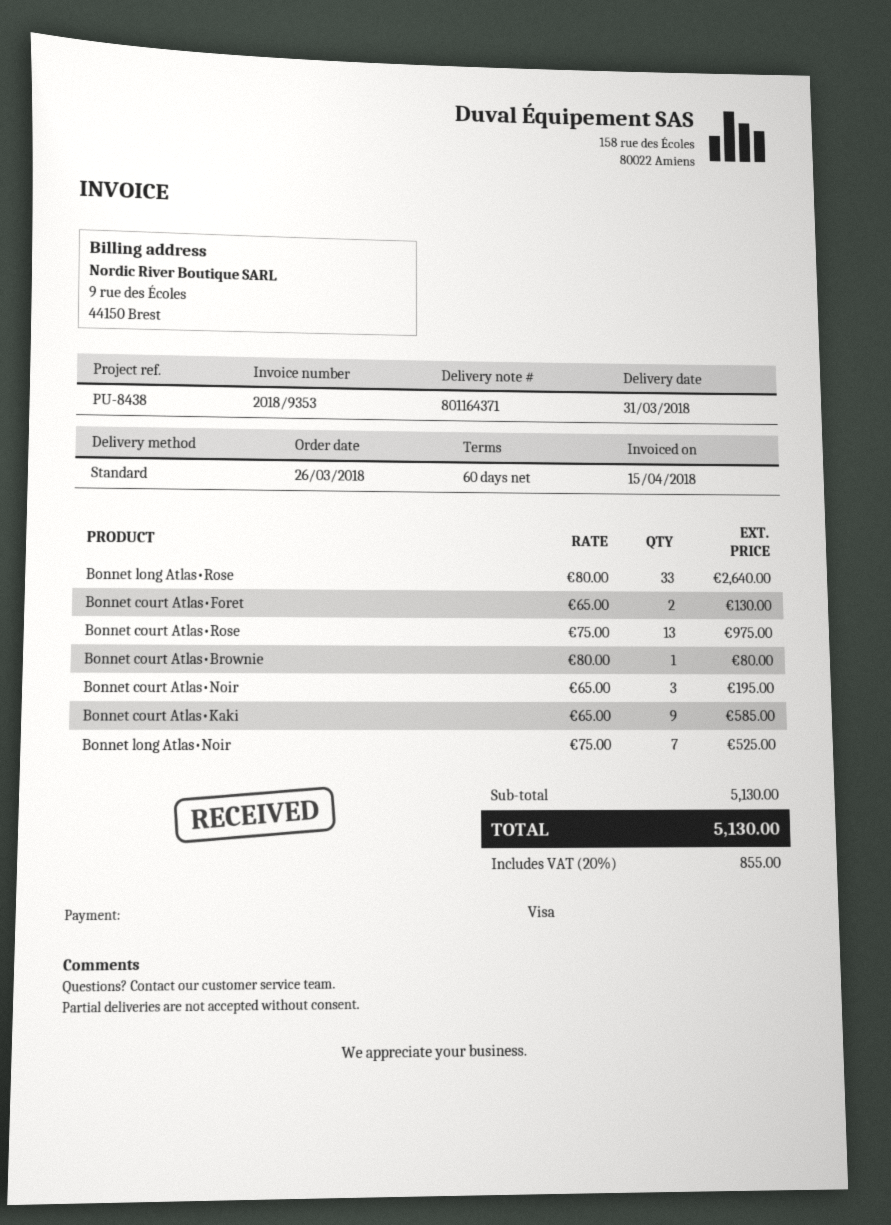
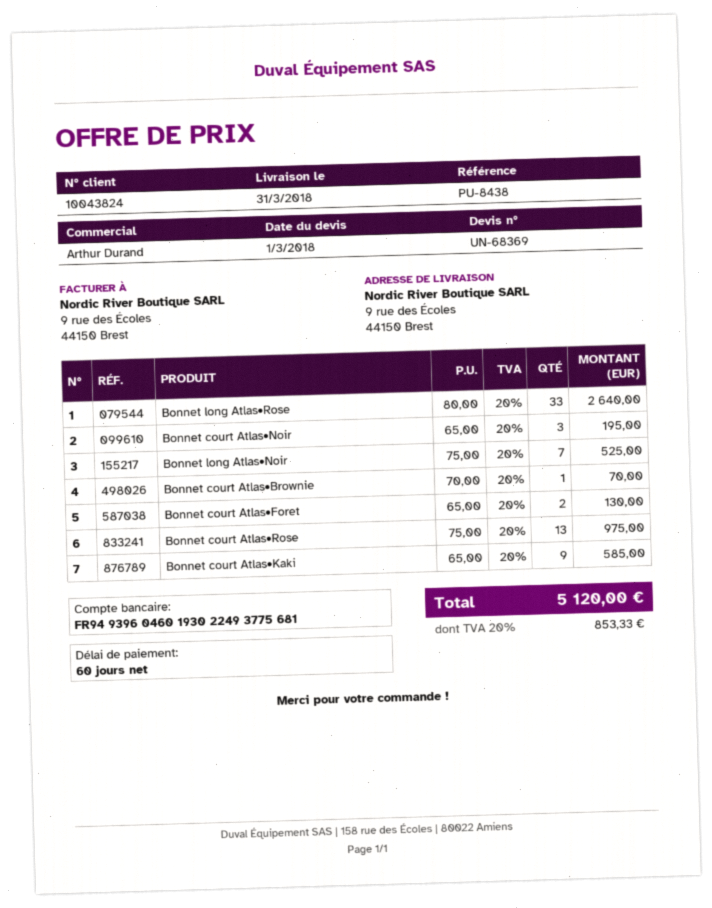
Bonnet court Atlas•Brownie: 1 x 80.00 = 80.00 -> 1 x 70.00 = 70.00
tax: 20% = 855.00 -> 20% = 853.33
total: 5130.00 -> 5120.00

